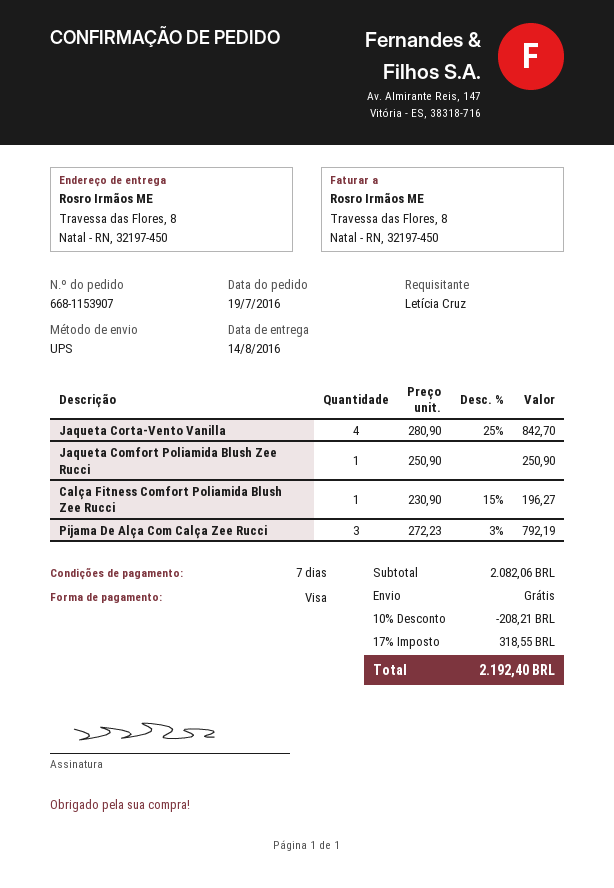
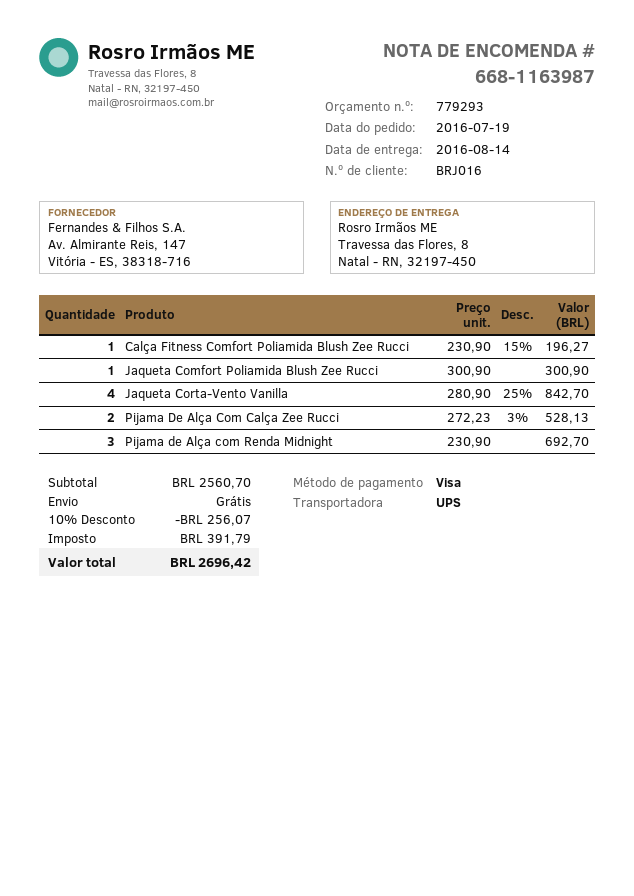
order number: 668-1153907 -> 668-1163987
Jaqueta Comfort Poliamida Blush Zee Rucci: 1 x 250.90 = 250.90 -> 1 x 300.90 = 300.90
Pijama De Alça Com Calça Zee Rucci: 3 x 272.23 - 3% = 792.19 -> 2 x 272.23 - 3% = 528.13
Pijama de Alça com Renda Midnight: none -> 3 x 230.90 = 692.70
subtotal: 2082.06 -> 2560.70
discount: 10% = 208.21 -> 10% = 256.07
tax: 318.55 -> 391.79
total: 2192.40 -> 2696.42

